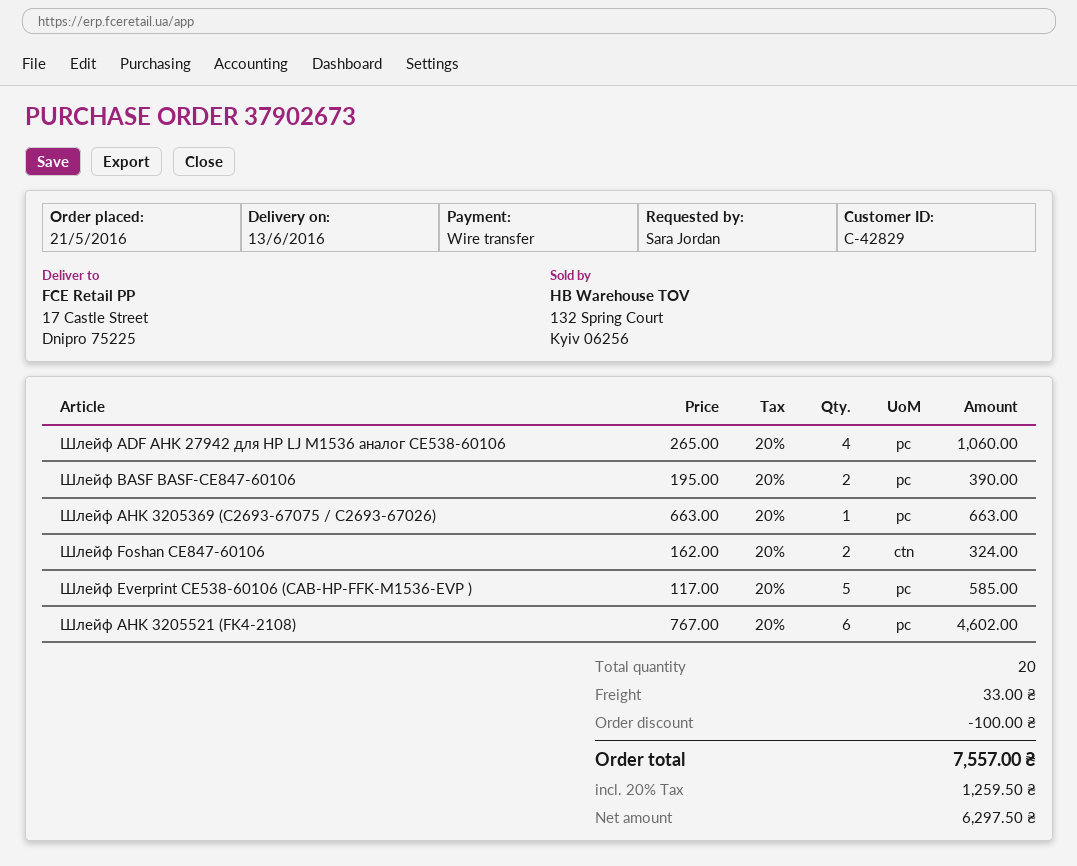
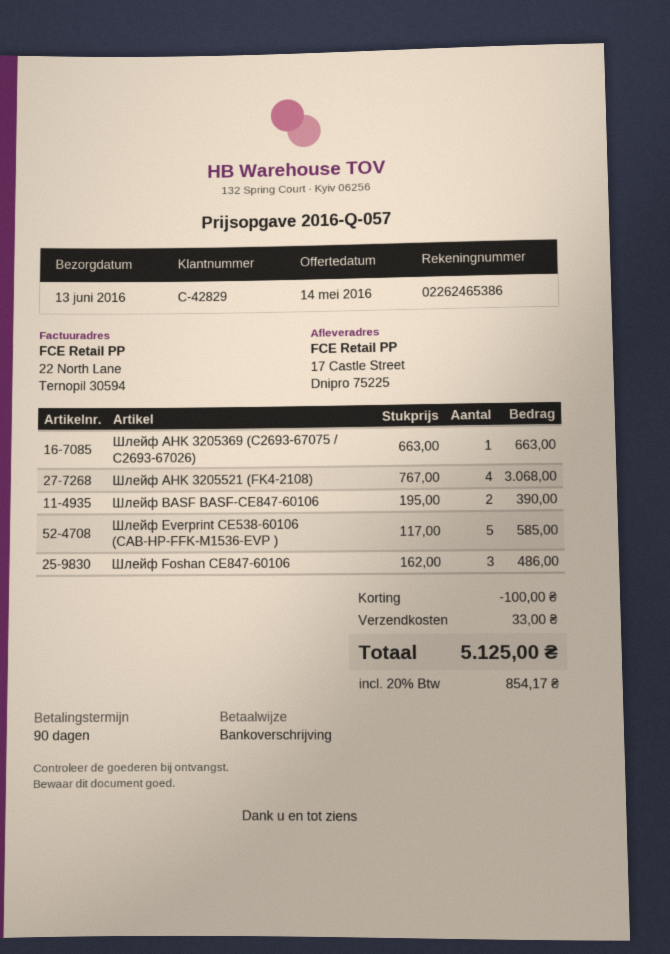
Шлейф ADF AHK 27942 для HP LJ M1536 аналог CE538-60106: 4 x 265.00 = 1060.00 -> none
Шлейф Foshan CE847-60106: 2 x 162.00 = 324.00 -> 3 x 162.00 = 486.00
Шлейф AHK 3205521 (FK4-2108): 6 x 767.00 = 4602.00 -> 4 x 767.00 = 3068.00
tax: 20% = 1259.50 -> 20% = 854.17
total: 7557.00 -> 5125.00

